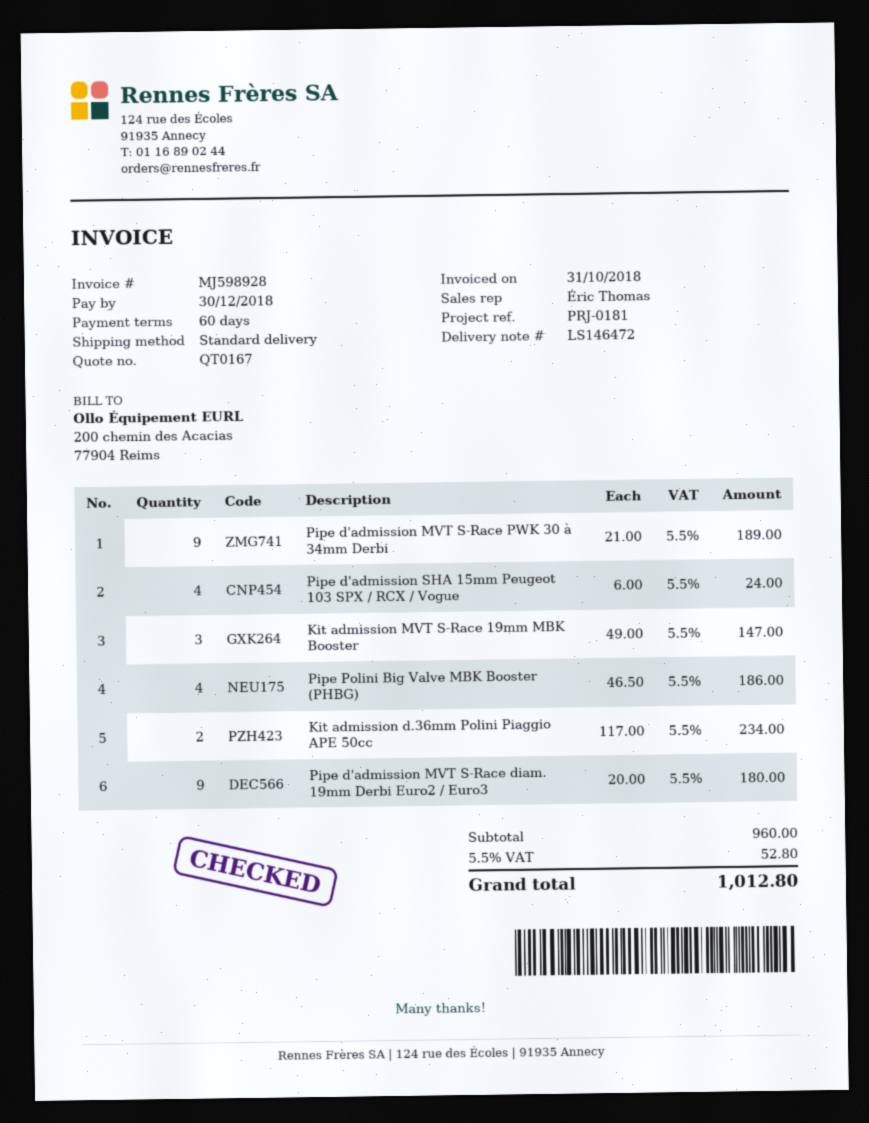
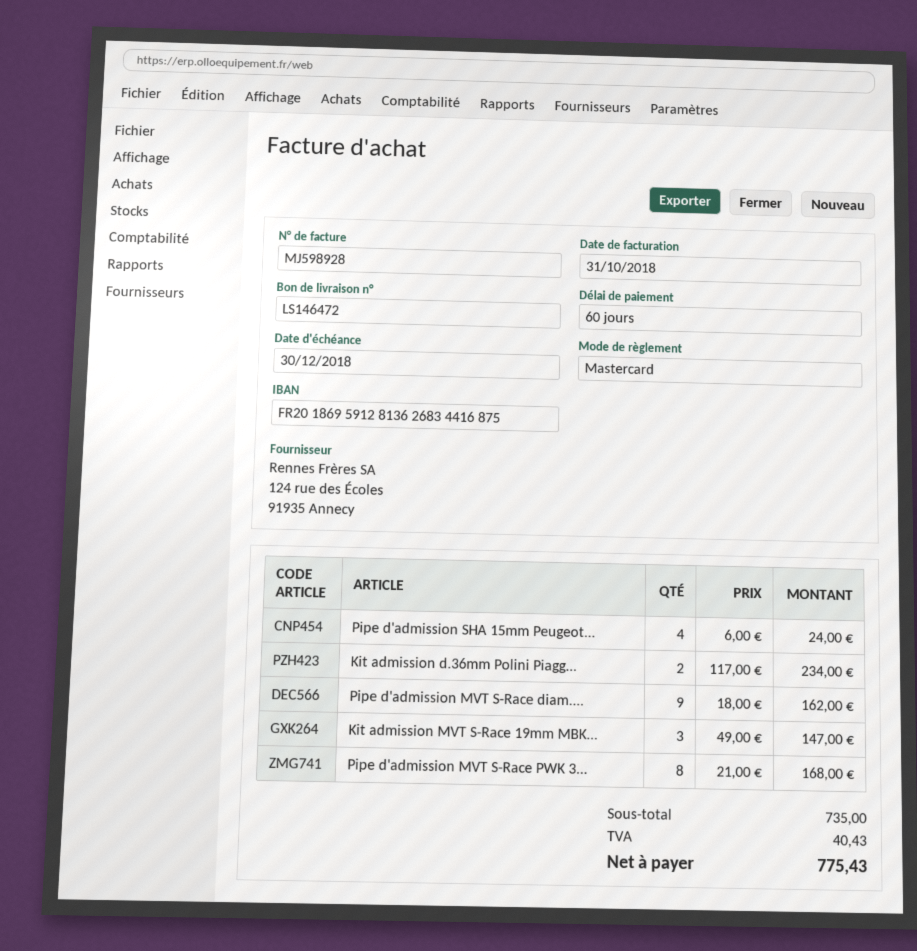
Pipe d'admission MVT S-Race PWK 30 à 34mm Derbi: 9 x 21.00 = 189.00 -> 8 x 21.00 = 168.00
Pipe Polini Big Valve MBK Booster (PHBG): 4 x 46.50 = 186.00 -> none
Pipe d'admission MVT S-Race diam. 19mm Derbi Euro2 / Euro3: 9 x 20.00 = 180.00 -> 9 x 18.00 = 162.00
subtotal: 960.00 -> 735.00
tax: 52.80 -> 40.43
total: 1012.80 -> 775.43

